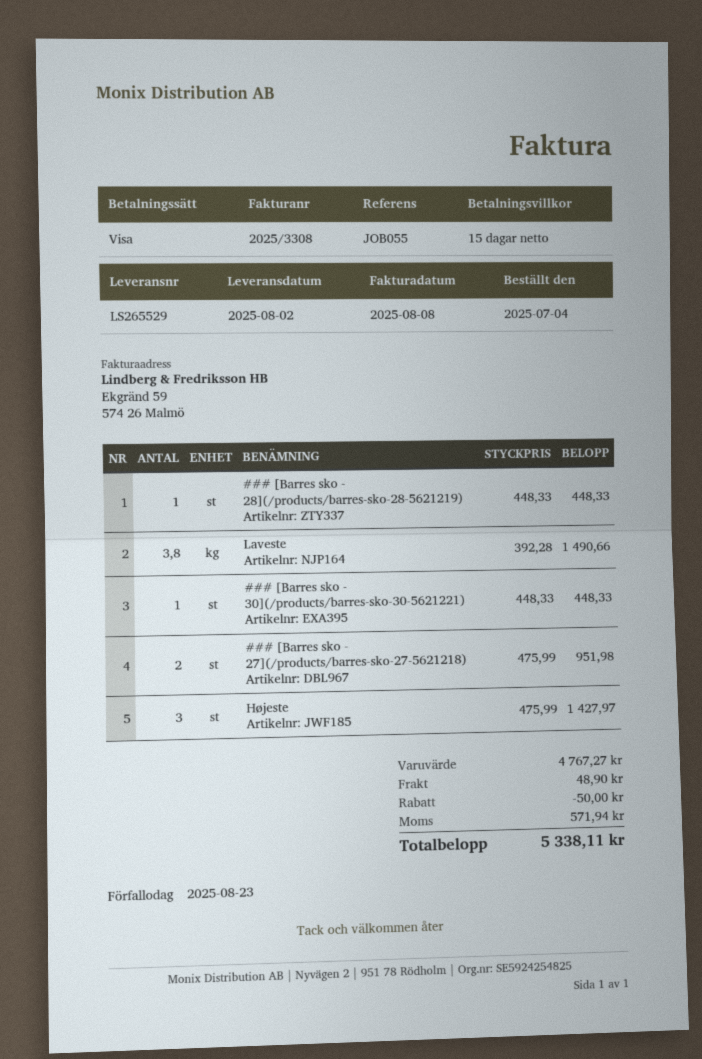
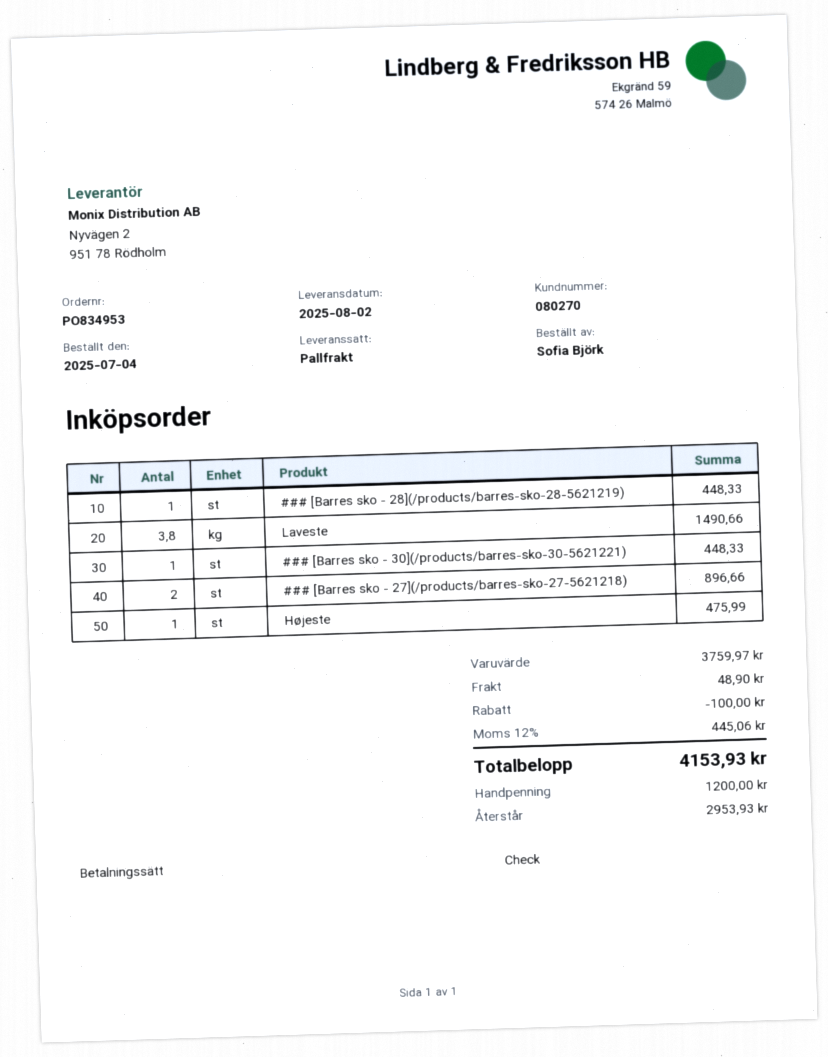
payment method: Visa -> cheque
### [Barres sko - 27](/products/barres-sko-27-5621218): 2 for 951.98 -> 2 for 896.66
Højeste: 3 for 1427.97 -> 1 for 475.99
subtotal: 4767.27 -> 3759.97
discount: 50.00 -> 100.00
tax: 571.94 -> 445.06
total: 5338.11 -> 4153.93

